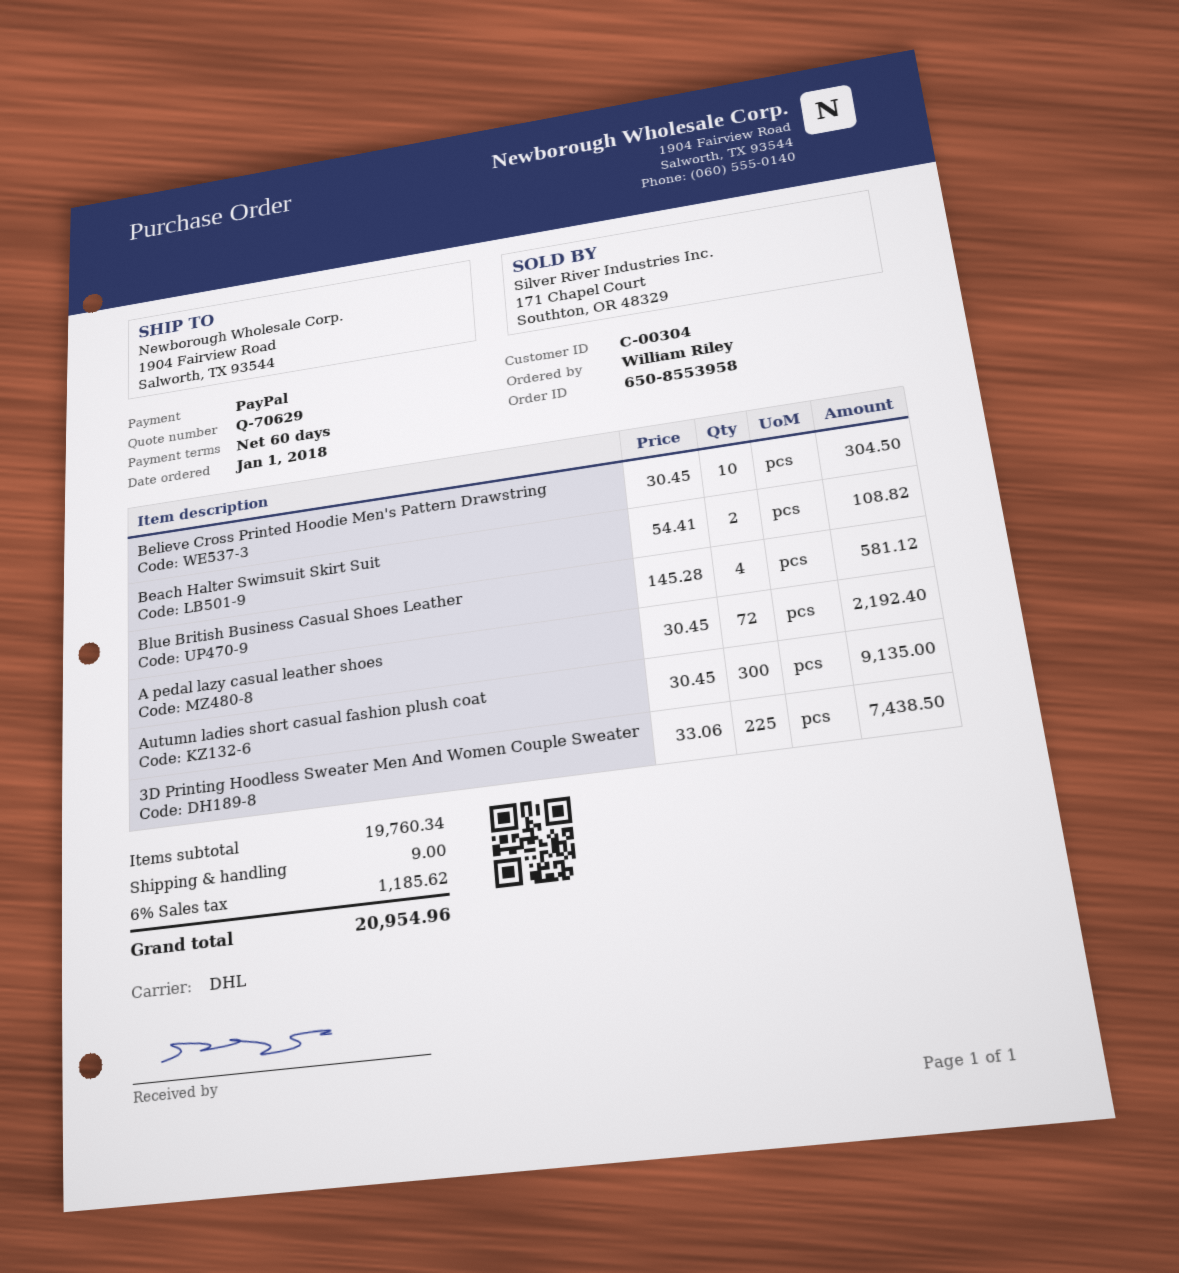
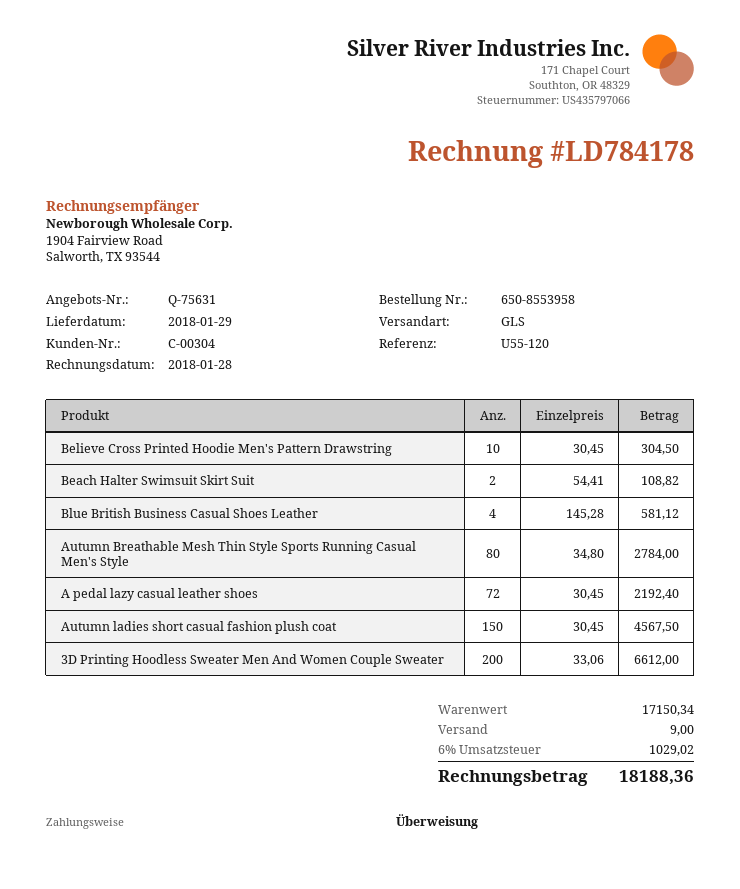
quote number: Q-70629 -> Q-75631
payment method: PayPal -> bank transfer
shipping method: DHL -> GLS
Autumn ladies short casual fashion plush coat: 300 x 30.45 = 9135.00 -> 150 x 30.45 = 4567.50
3D Printing Hoodless Sweater Men And Women Couple Sweater: 225 x 33.06 = 7438.50 -> 200 x 33.06 = 6612.00
Autumn Breathable Mesh Thin Style Sports Running Casual Men's Style: none -> 80 x 34.80 = 2784.00
subtotal: 19760.34 -> 17150.34
tax: 6% = 1185.62 -> 6% = 1029.02
total: 20954.96 -> 18188.36

